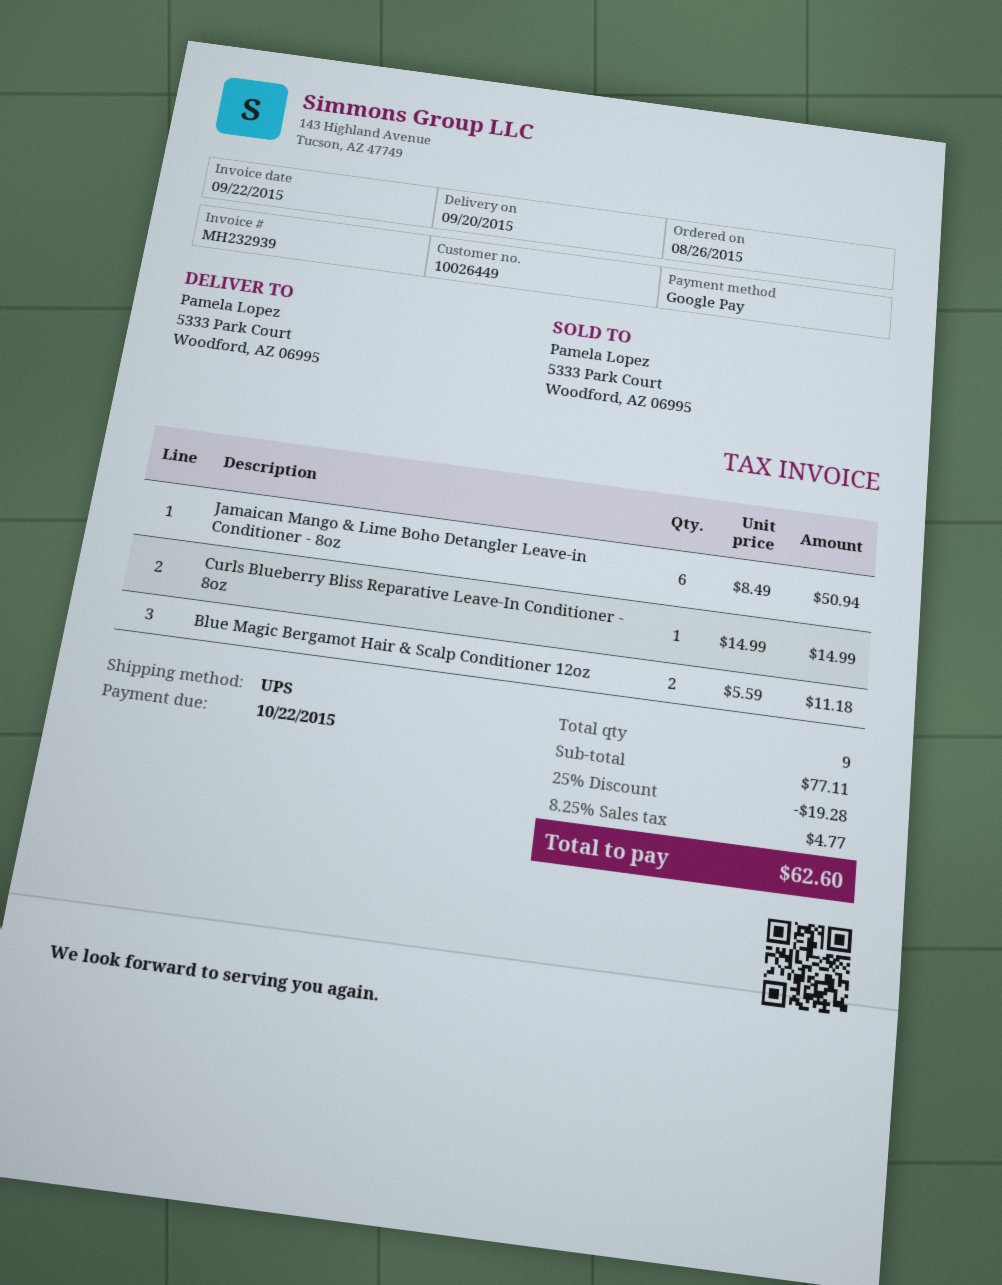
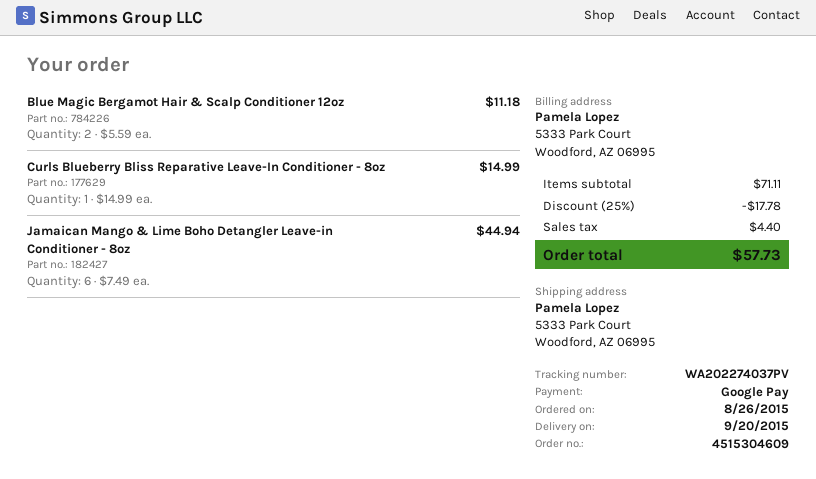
Jamaican Mango & Lime Boho Detangler Leave-in Conditioner - 8oz: 6 x 8.49 = 50.94 -> 6 x 7.49 = 44.94
subtotal: 77.11 -> 71.11
discount: 25% = 19.28 -> 25% = 17.78
tax: 4.77 -> 4.40
total: 62.60 -> 57.73

